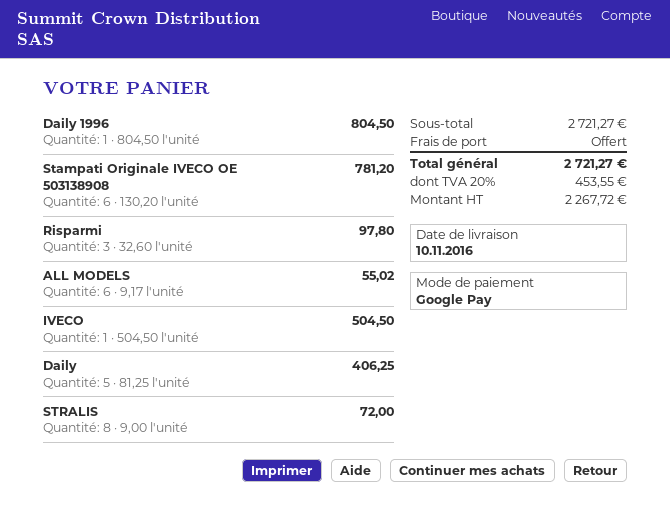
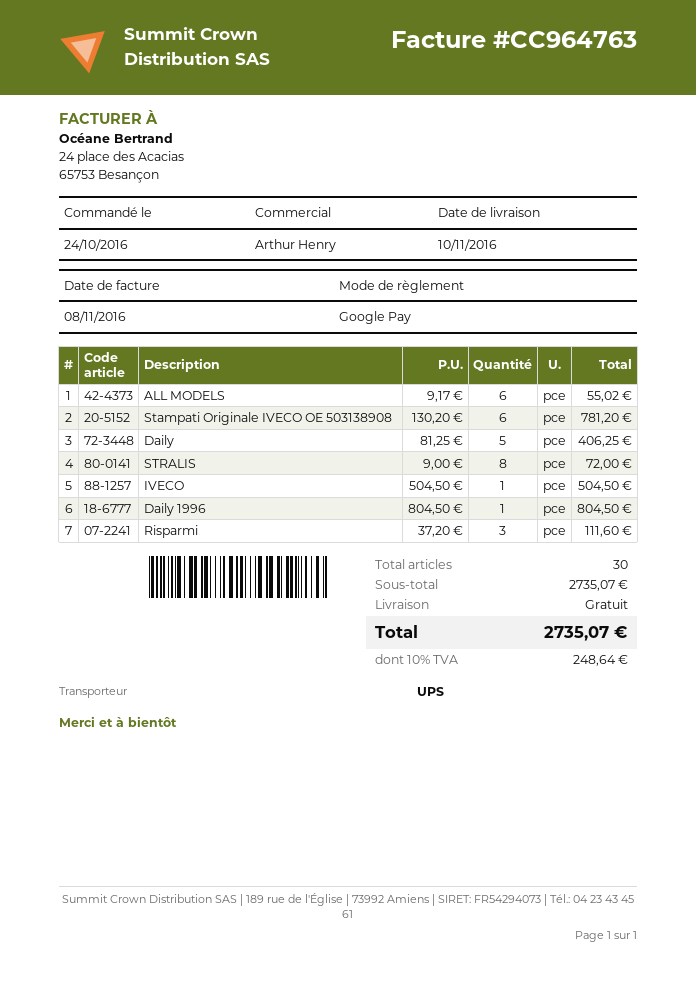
Risparmi: 3 x 32.60 = 97.80 -> 3 x 37.20 = 111.60
subtotal: 2721.27 -> 2735.07
tax: 20% = 453.55 -> 10% = 248.64
total: 2721.27 -> 2735.07

